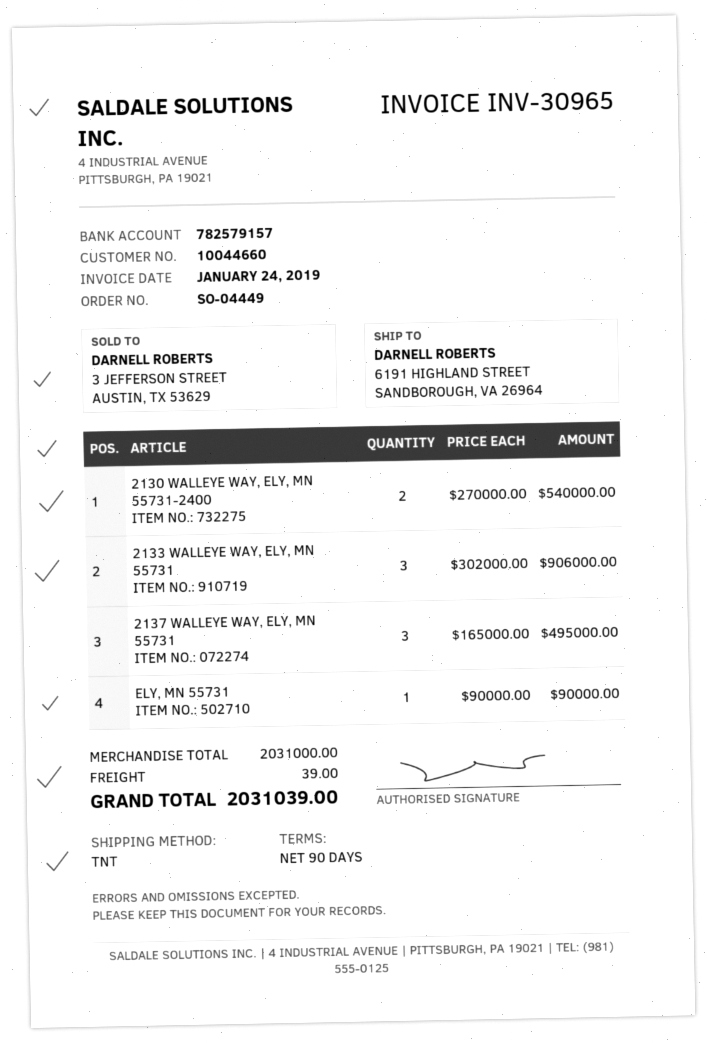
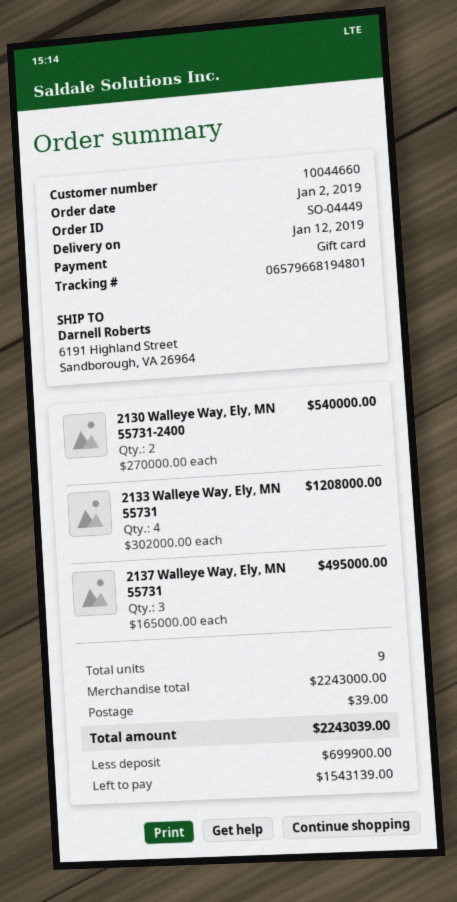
2133 WALLEYE WAY, ELY, MN 55731: 3 x 302000.00 = 906000.00 -> 4 x 302000.00 = 1208000.00
ELY, MN 55731: 1 x 90000.00 = 90000.00 -> none
subtotal: 2031000.00 -> 2243000.00
total: 2031039.00 -> 2243039.00

